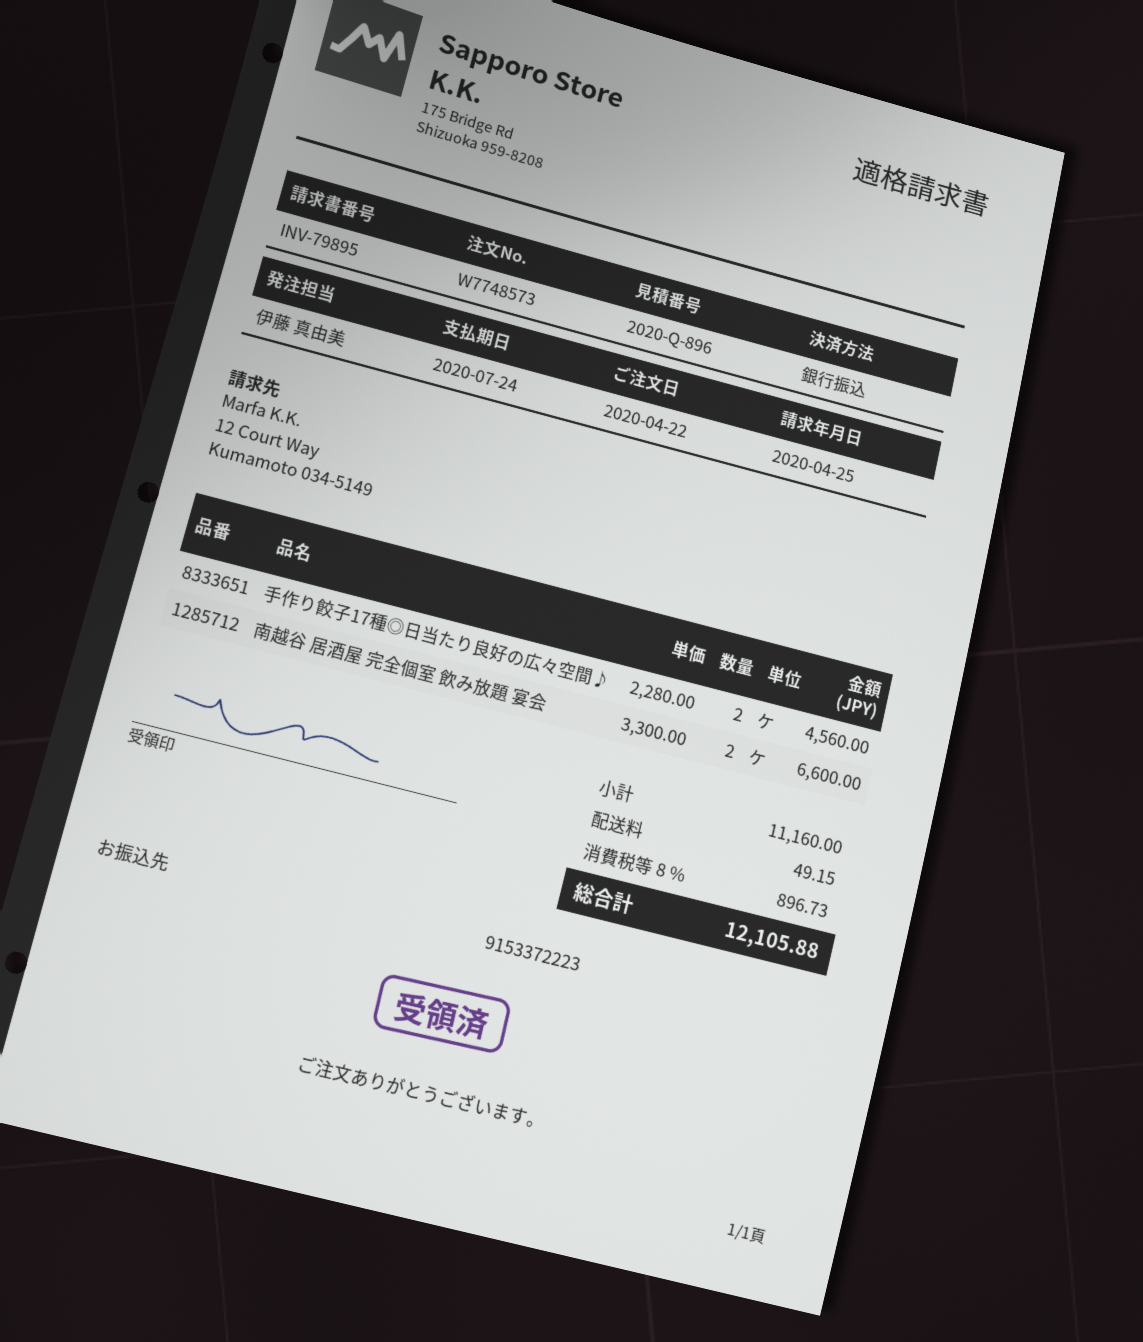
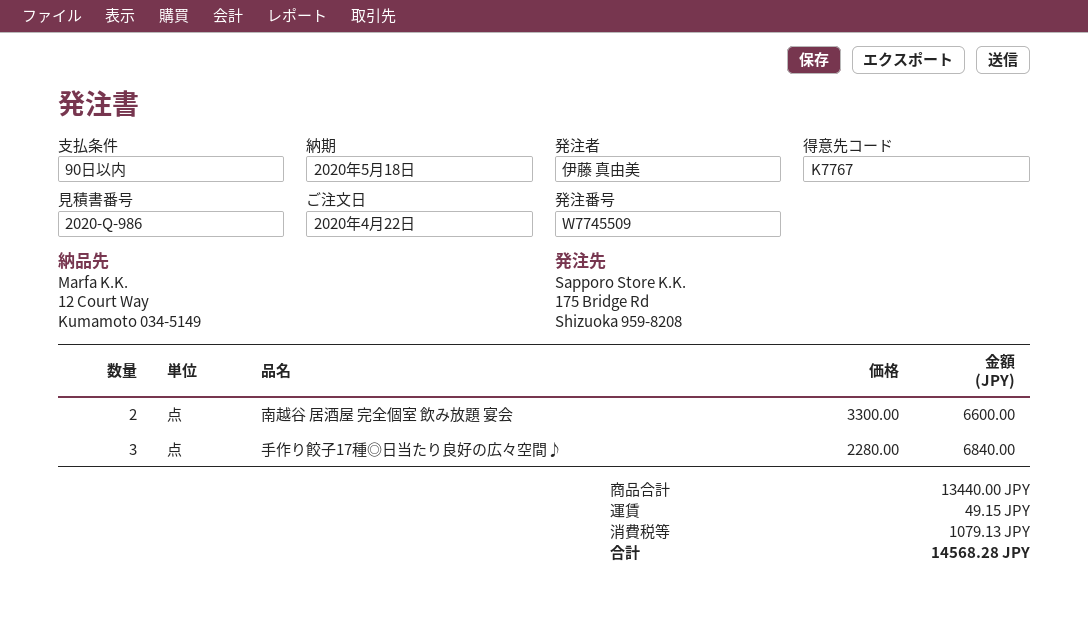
quote number: 2020-Q-896 -> 2020-Q-986
order number: W7748573 -> W7745509
手作り餃子17種◎日当たり良好の広々空間♪: 2 x 2280.00 = 4560.00 -> 3 x 2280.00 = 6840.00
subtotal: 11160.00 -> 13440.00
tax: 896.73 -> 1079.13
total: 12105.88 -> 14568.28

